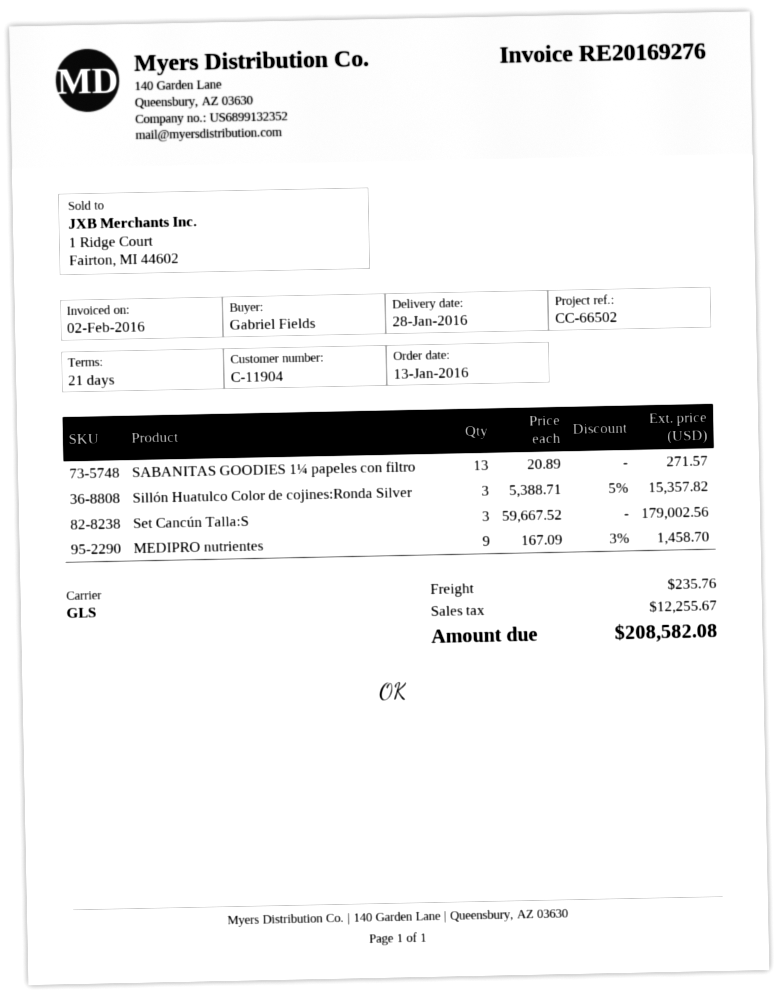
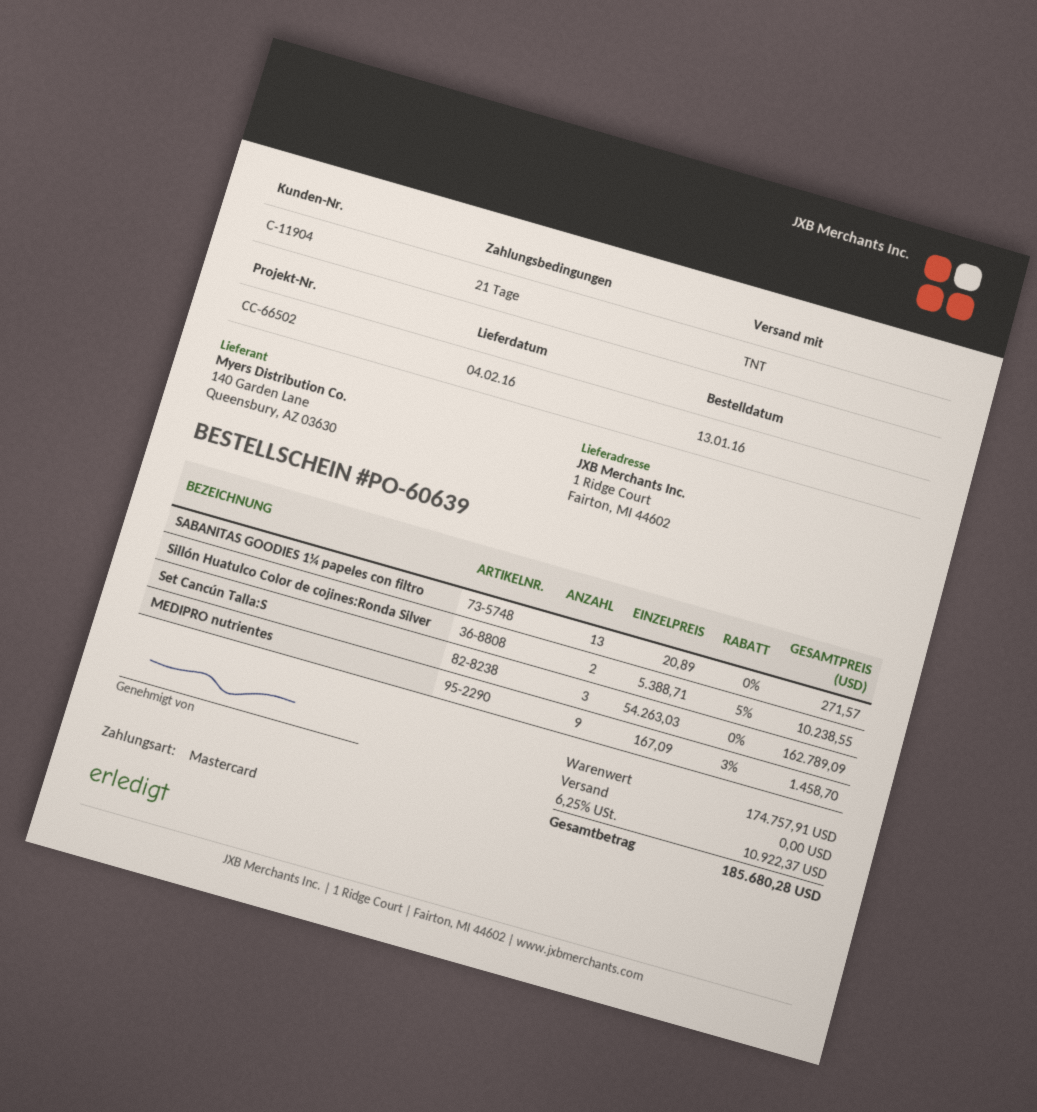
delivery date: 2016-01-28 -> 2016-02-04
shipping method: GLS -> TNT
Sillón Huatulco Color de cojines:Ronda Silver: 3 x 5388.71 - 5% = 15357.82 -> 2 x 5388.71 - 5% = 10238.55
Set Cancún Talla:S: 3 x 59667.52 = 179002.56 -> 3 x 54263.03 = 162789.09
shipping: 235.76 -> 0.00
tax: 12255.67 -> 10922.37
total: 208582.08 -> 185680.28

